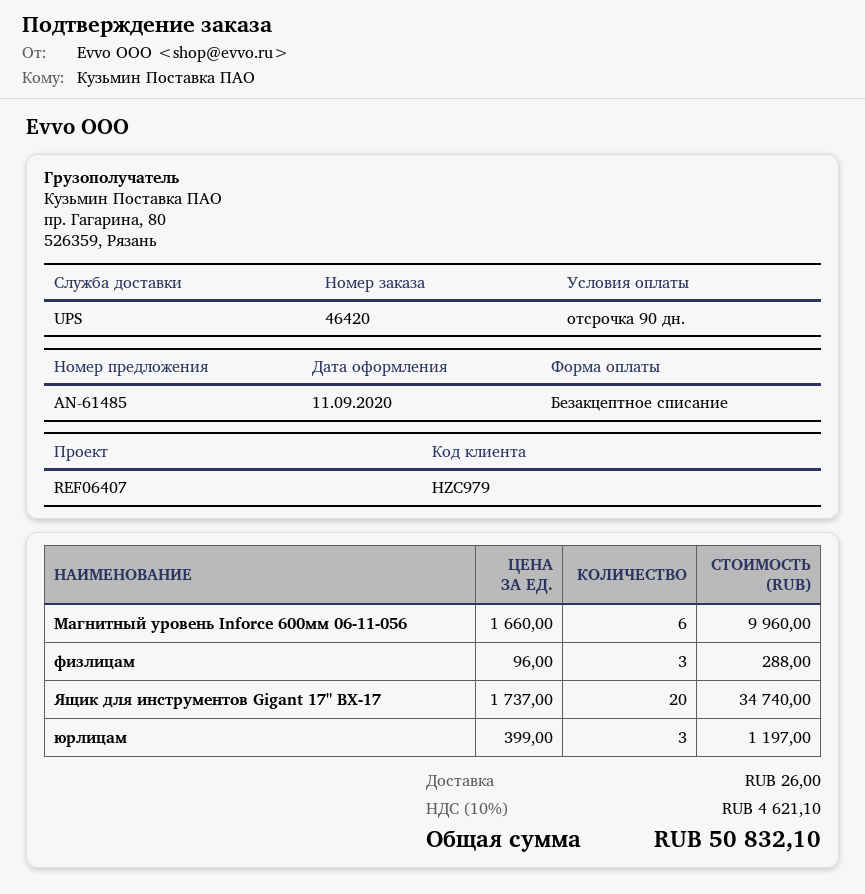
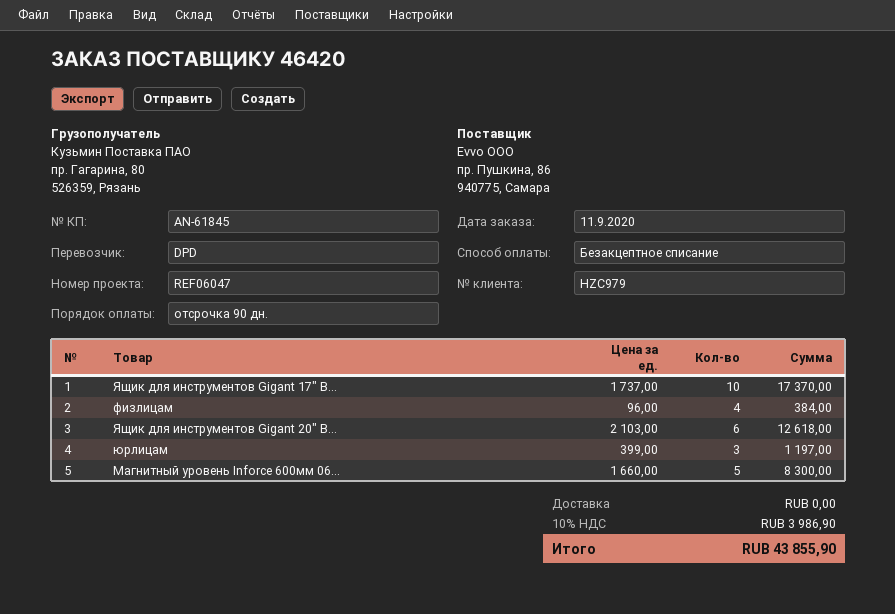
quote number: AN-61485 -> AN-61845
reference: REF06407 -> REF06047
shipping method: UPS -> DPD
Магнитный уровень Inforce 600мм 06-11-056: 6 x 1660.00 = 9960.00 -> 5 x 1660.00 = 8300.00
физлицам: 3 x 96.00 = 288.00 -> 4 x 96.00 = 384.00
Ящик для инструментов Gigant 17" BX-17: 20 x 1737.00 = 34740.00 -> 10 x 1737.00 = 17370.00
Ящик для инструментов Gigant 20" B...: none -> 6 x 2103.00 = 12618.00
shipping: 26.00 -> 0.00
tax: 10% = 4621.10 -> 10% = 3986.90
total: 50832.10 -> 43855.90

